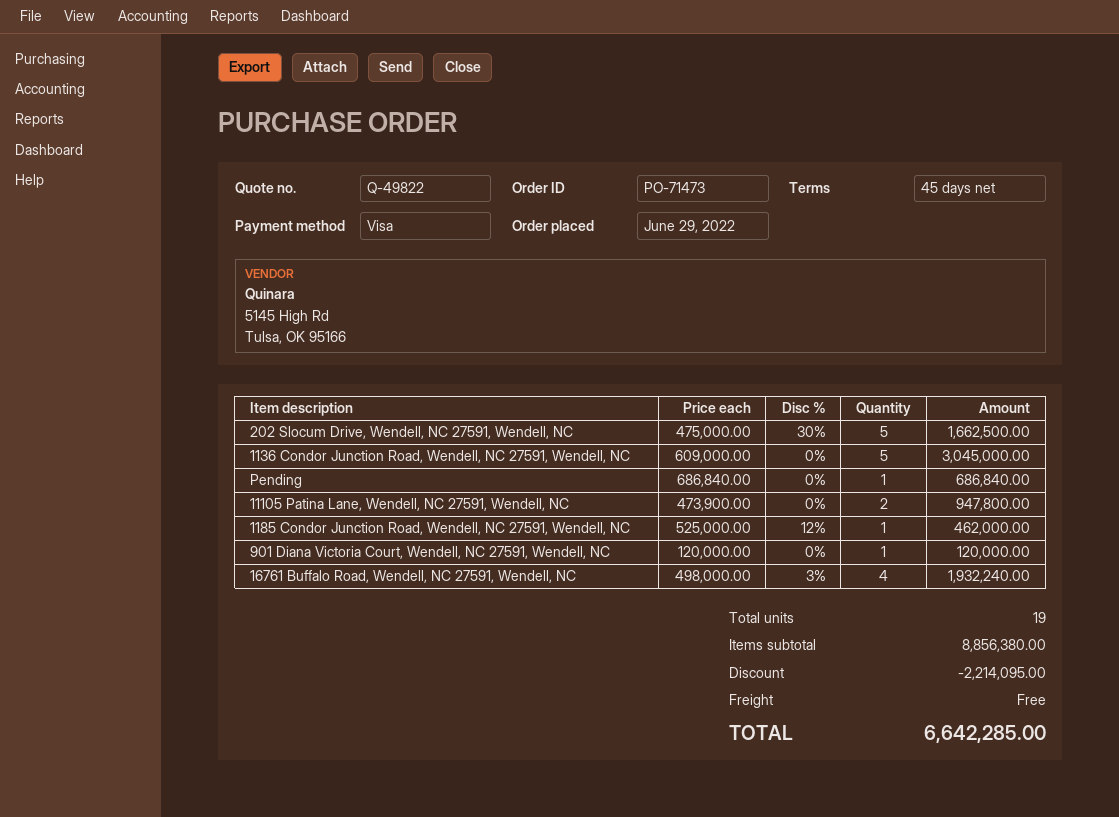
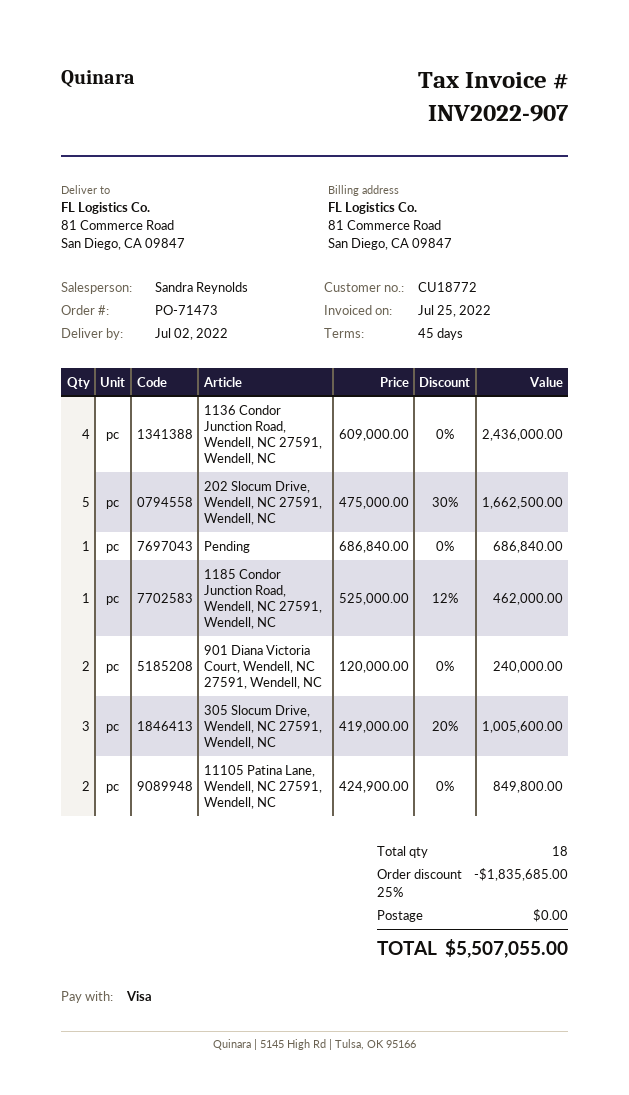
1136 Condor Junction Road, Wendell, NC 27591, Wendell, NC: 5 x 609000.00 = 3045000.00 -> 4 x 609000.00 = 2436000.00
11105 Patina Lane, Wendell, NC 27591, Wendell, NC: 2 x 473900.00 = 947800.00 -> 2 x 424900.00 = 849800.00
901 Diana Victoria Court, Wendell, NC 27591, Wendell, NC: 1 x 120000.00 = 120000.00 -> 2 x 120000.00 = 240000.00
16761 Buffalo Road, Wendell, NC 27591, Wendell, NC: 4 x 498000.00 - 3% = 1932240.00 -> none
305 Slocum Drive, Wendell, NC 27591, Wendell, NC: none -> 3 x 419000.00 - 20% = 1005600.00
total quantity: 19 -> 18
discount: 2214095.00 -> 1835685.00
total: 6642285.00 -> 5507055.00

